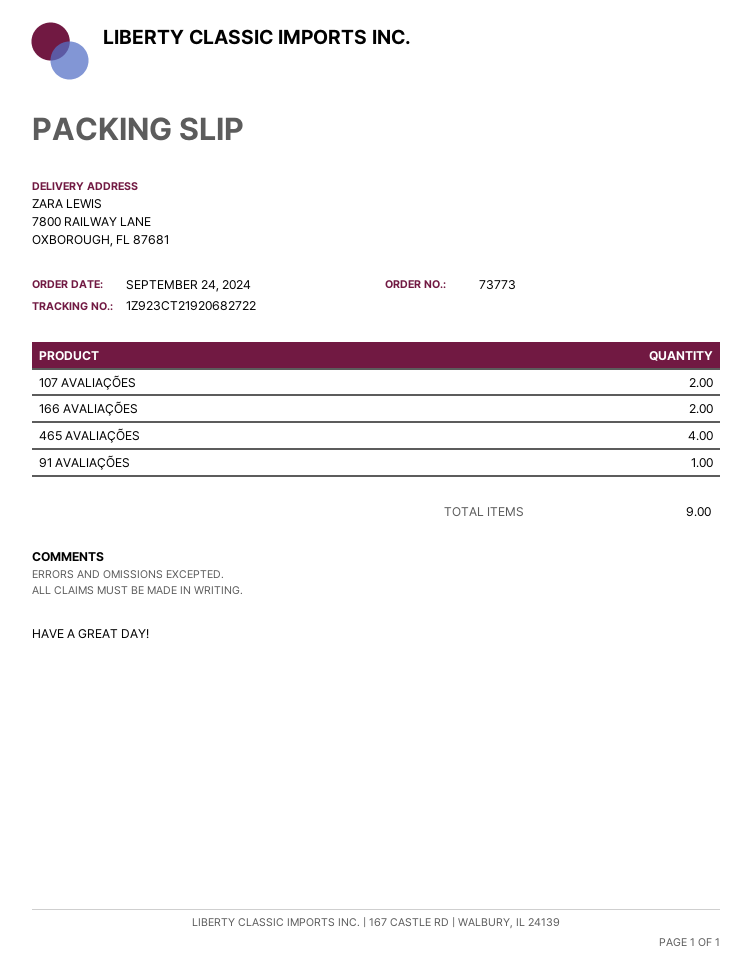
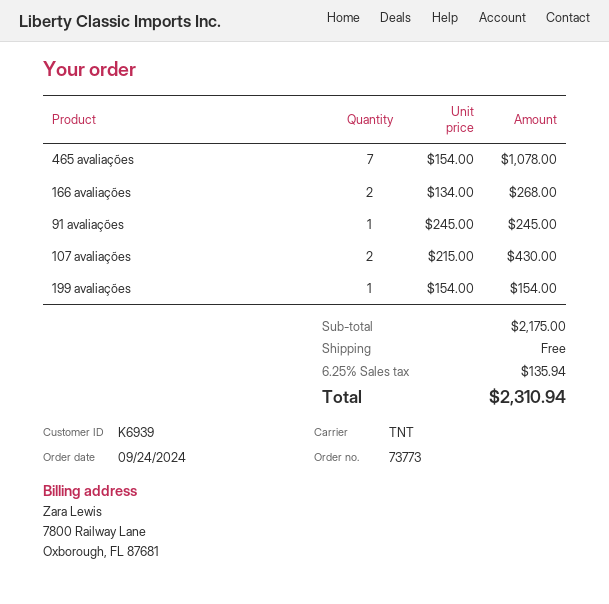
465 AVALIAÇÕES: 4 -> 7
199 avaliações: none -> 1

